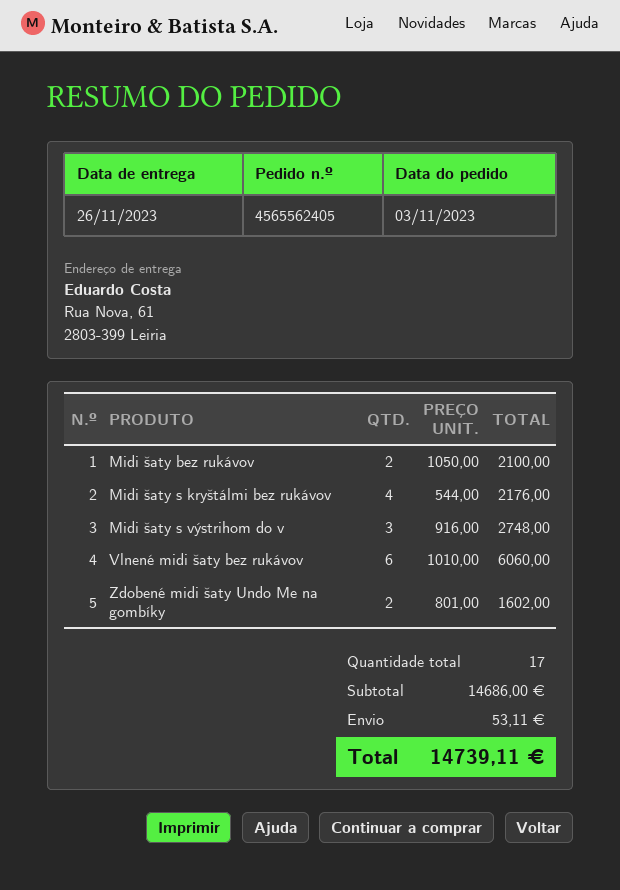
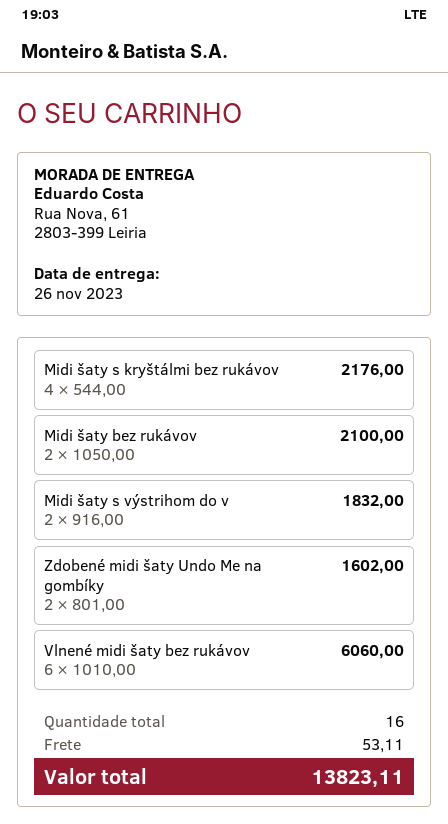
Midi šaty s výstrihom do v: 3 x 916.00 = 2748.00 -> 2 x 916.00 = 1832.00
total quantity: 17 -> 16
total: 14739.11 -> 13823.11

